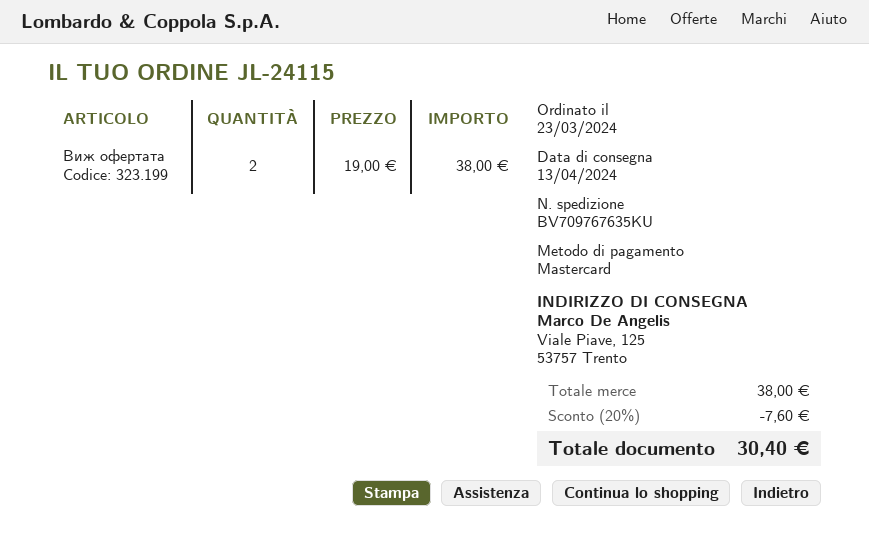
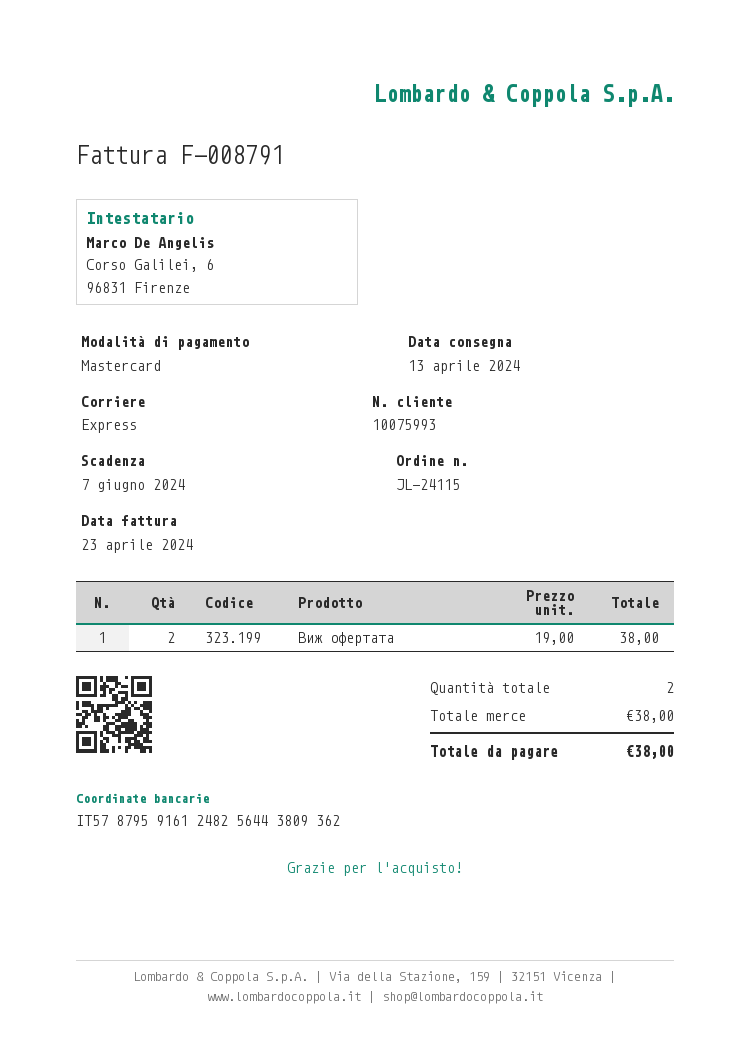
discount: 20% = 7.60 -> none
total: 30.40 -> 38.00

